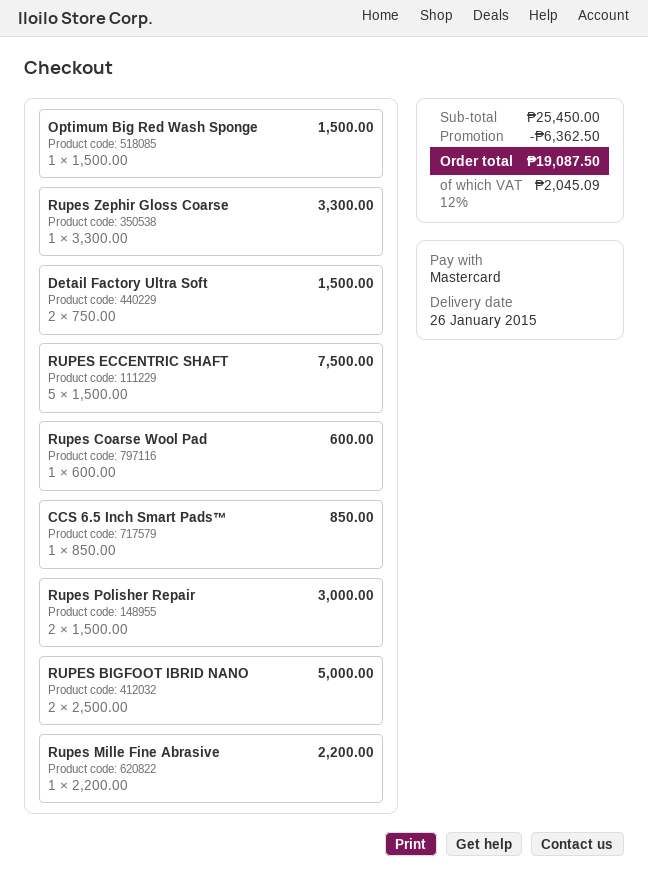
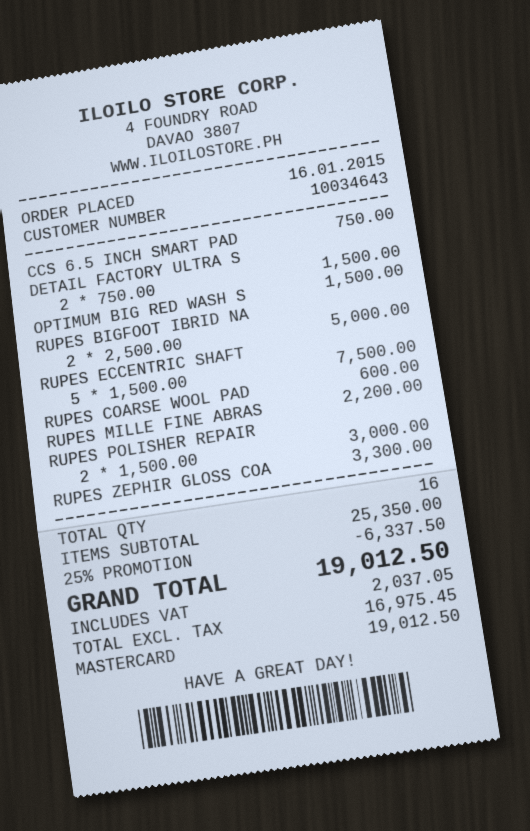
CCS 6.5 Inch Smart Pads™: 1 x 850.00 = 850.00 -> 1 x 750.00 = 750.00
subtotal: 25450.00 -> 25350.00
discount: 6362.50 -> 6337.50
tax: 2045.09 -> 2037.05
total: 19087.50 -> 19012.50

